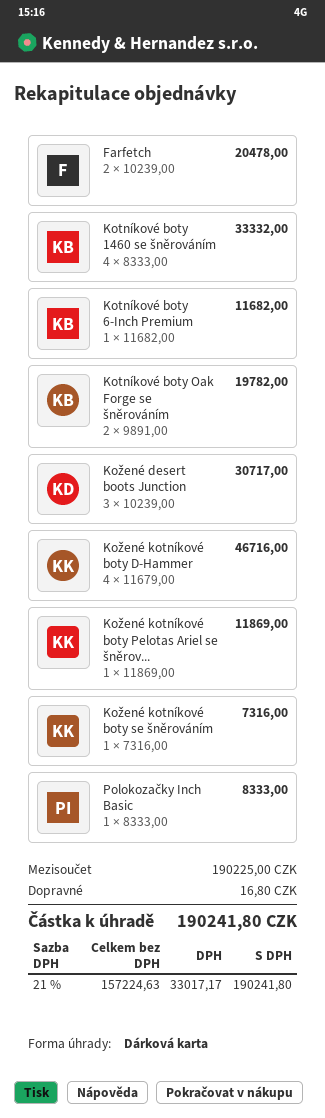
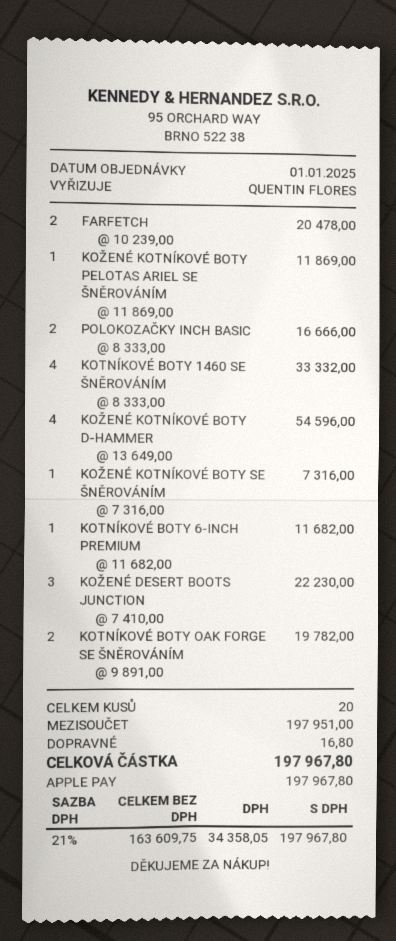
payment method: gift card -> Apple Pay
Kožené desert boots Junction: 3 x 10239.00 = 30717.00 -> 3 x 7410.00 = 22230.00
Kožené kotníkové boty D-Hammer: 4 x 11679.00 = 46716.00 -> 4 x 13649.00 = 54596.00
Polokozačky Inch Basic: 1 x 8333.00 = 8333.00 -> 2 x 8333.00 = 16666.00
subtotal: 190225.00 -> 197951.00
net: 157224.63 -> 163609.75
tax: 21% = 33017.17 -> 21% = 34358.05
total: 190241.80 -> 197967.80

